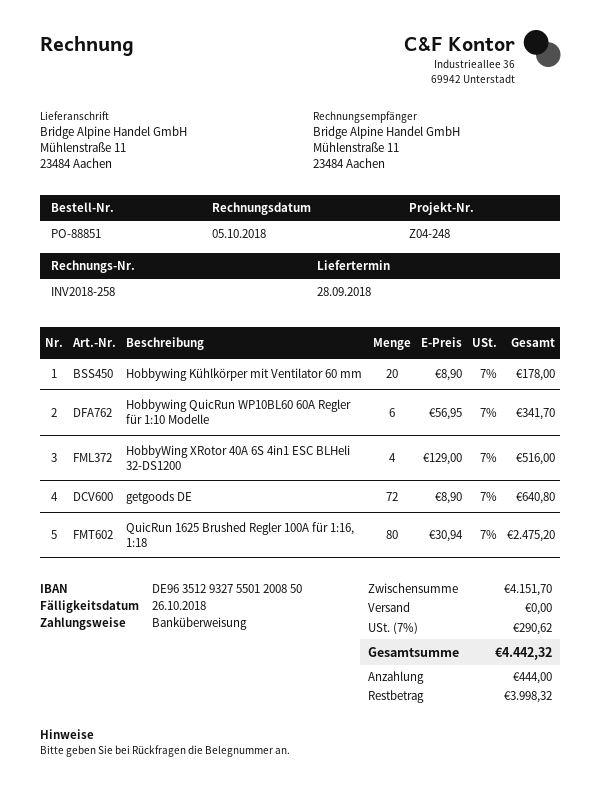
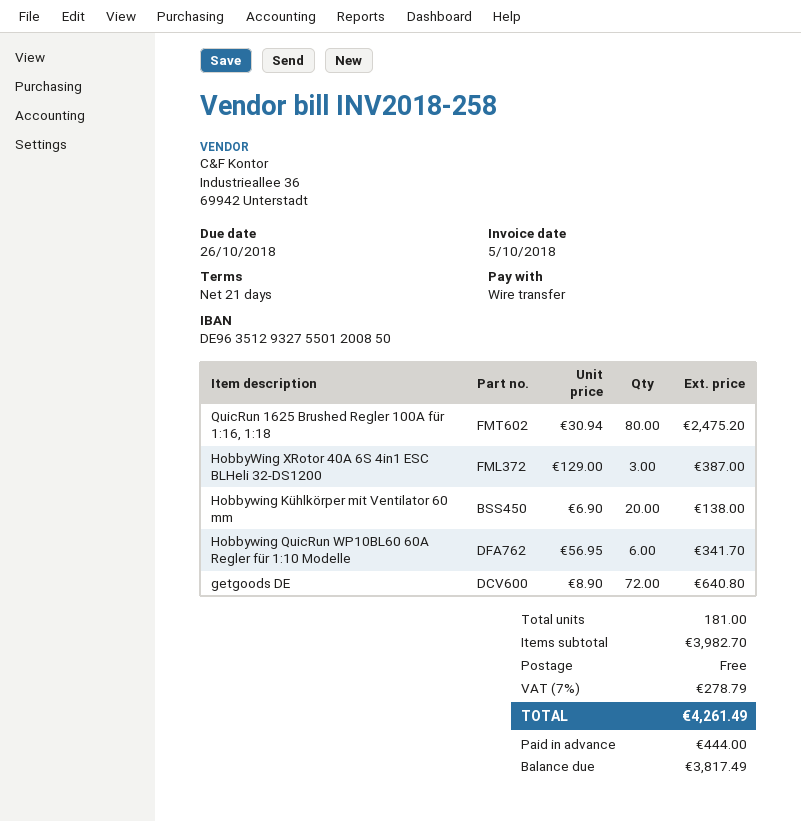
Hobbywing Kühlkörper mit Ventilator 60 mm: 20 x 8.90 = 178.00 -> 20 x 6.90 = 138.00
HobbyWing XRotor 40A 6S 4in1 ESC BLHeli 32-DS1200: 4 x 129.00 = 516.00 -> 3 x 129.00 = 387.00
subtotal: 4151.70 -> 3982.70
tax: 7% = 290.62 -> 7% = 278.79
total: 4442.32 -> 4261.49
balance: 3998.32 -> 3817.49

